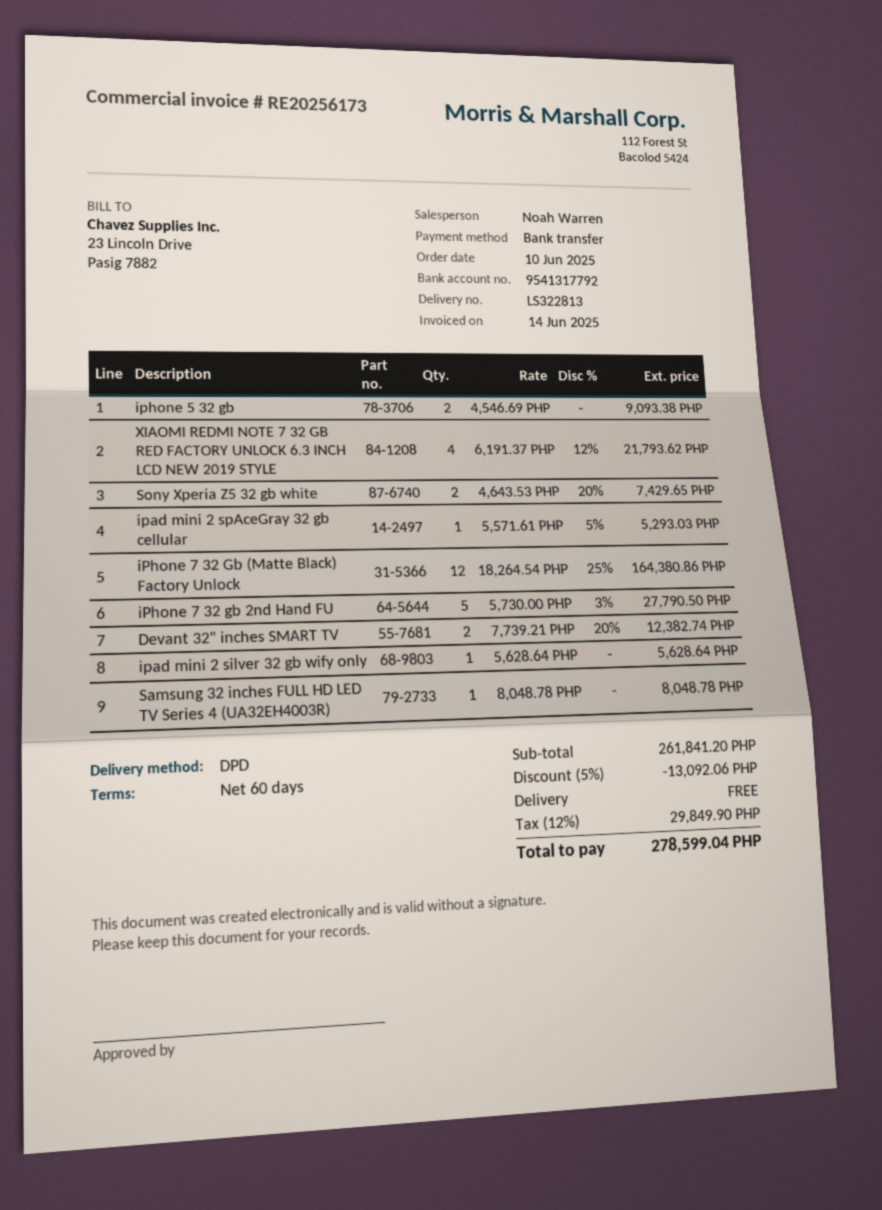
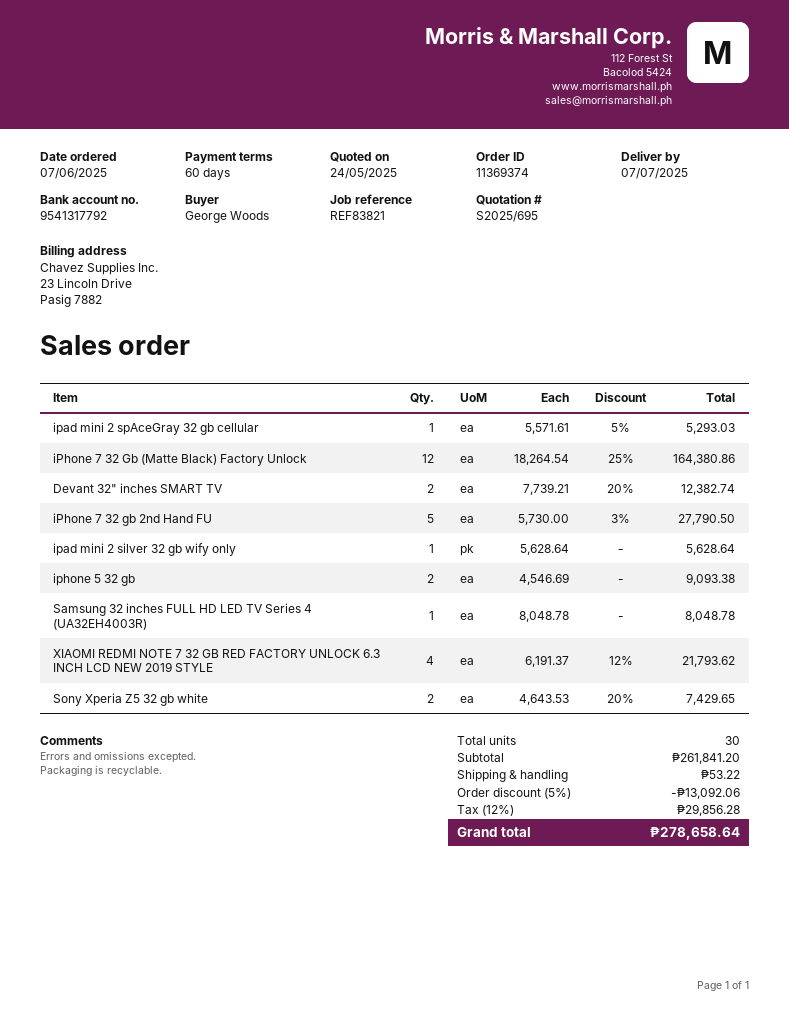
order date: 2025-06-10 -> 2025-06-07
shipping: 0.00 -> 53.22
tax: 12% = 29849.90 -> 12% = 29856.28
total: 278599.04 -> 278658.64

